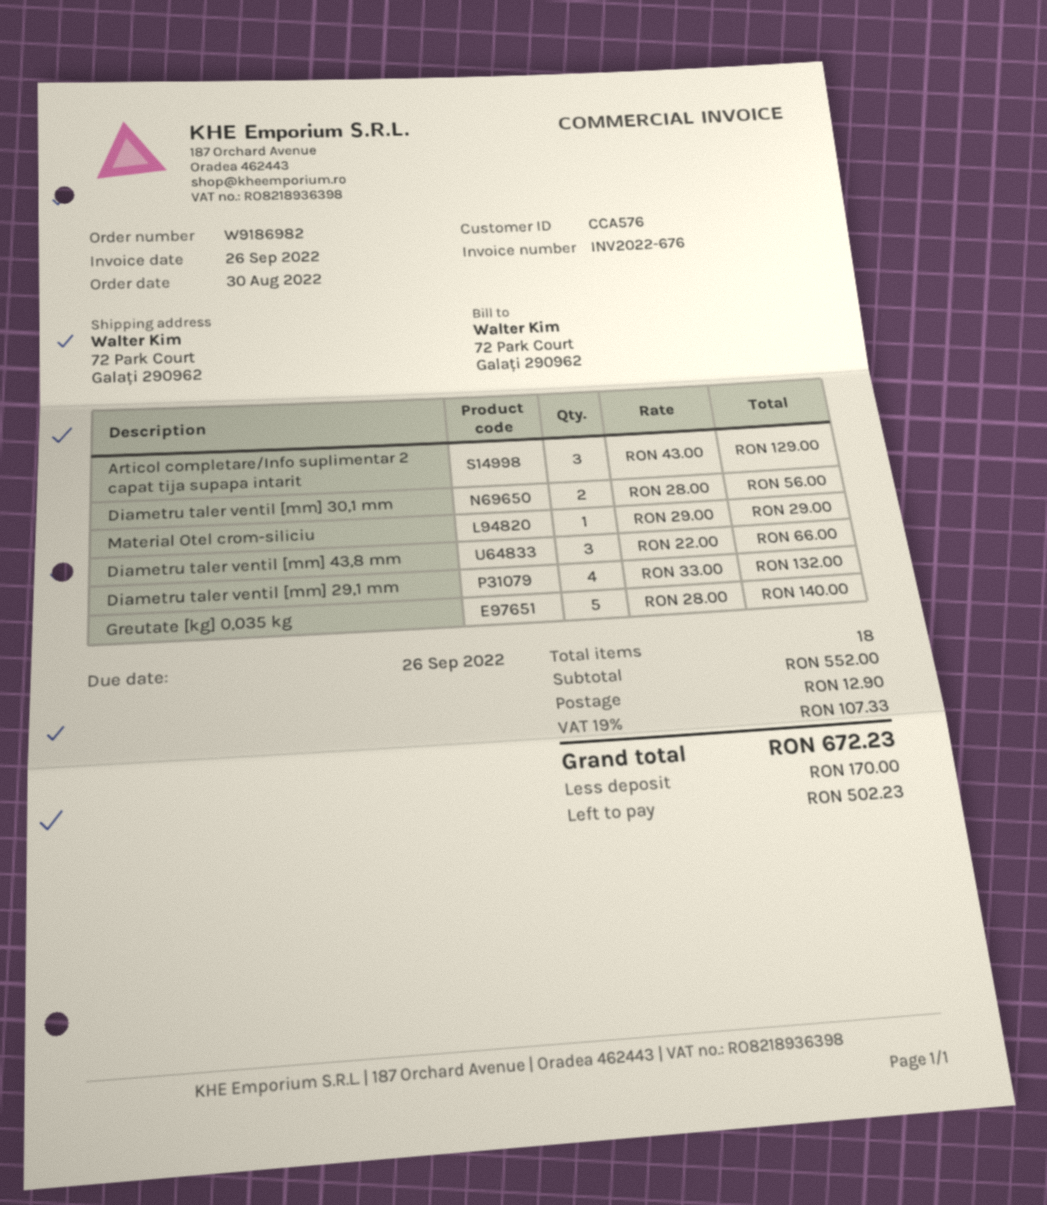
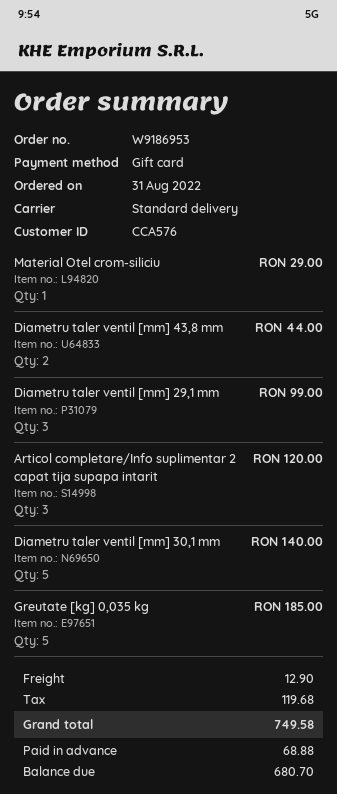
order number: W9186982 -> W9186953
order date: 2022-08-30 -> 2022-08-31
Articol completare/Info suplimentar 2 capat tija supapa intarit: 3 for 129.00 -> 3 for 120.00
Diametru taler ventil [mm] 30,1 mm: 2 for 56.00 -> 5 for 140.00
Diametru taler ventil [mm] 43,8 mm: 3 for 66.00 -> 2 for 44.00
Diametru taler ventil [mm] 29,1 mm: 4 for 132.00 -> 3 for 99.00
Greutate [kg] 0,035 kg: 5 for 140.00 -> 5 for 185.00
tax: 107.33 -> 119.68
total: 672.23 -> 749.58
deposit: 170.00 -> 68.88
balance: 502.23 -> 680.70

